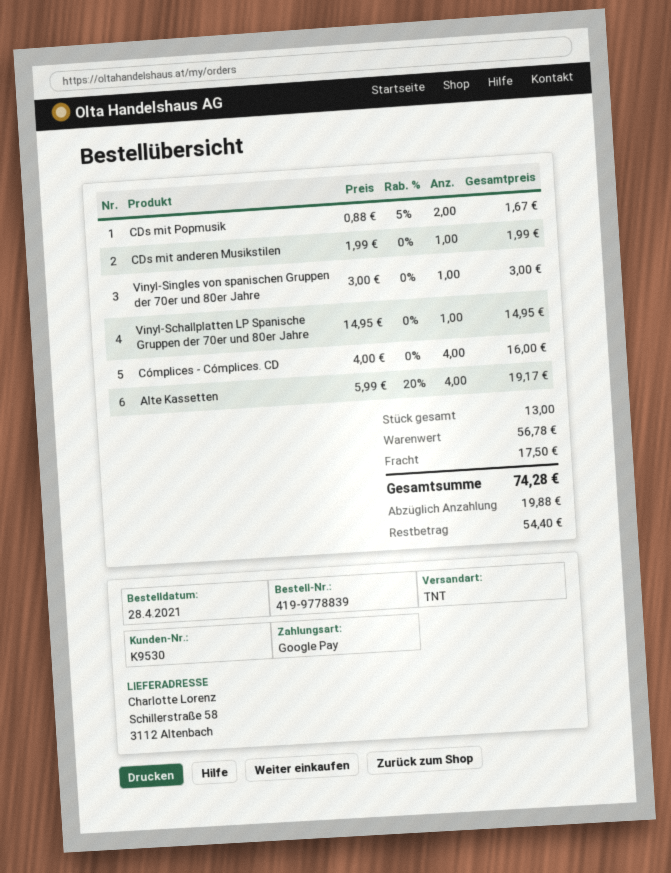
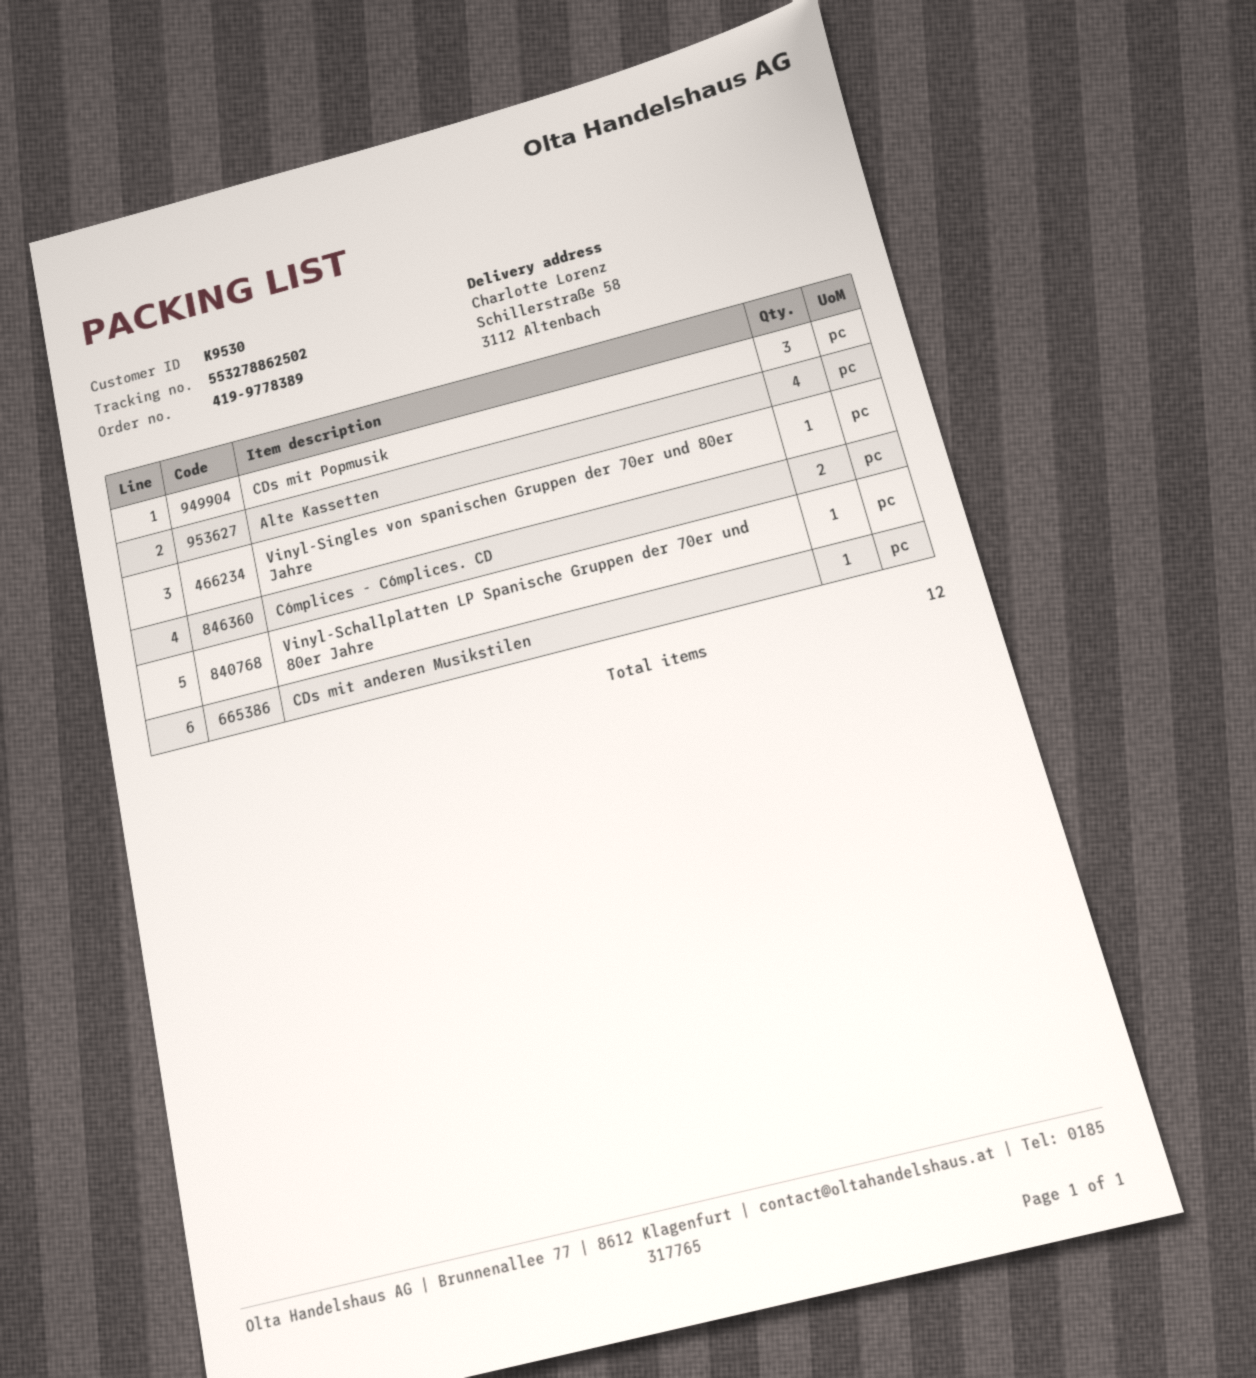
order number: 419-9778839 -> 419-9778389
CDs mit Popmusik: 2 -> 3
Cómplices - Cómplices. CD: 4 -> 2
total quantity: 13 -> 12

